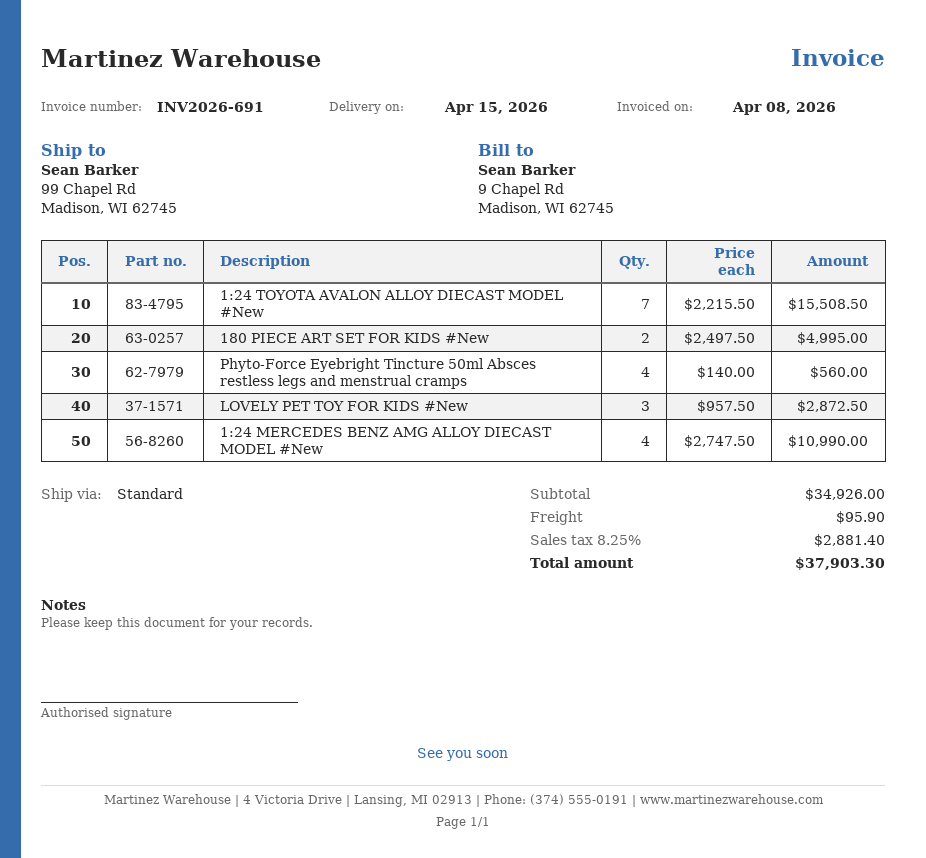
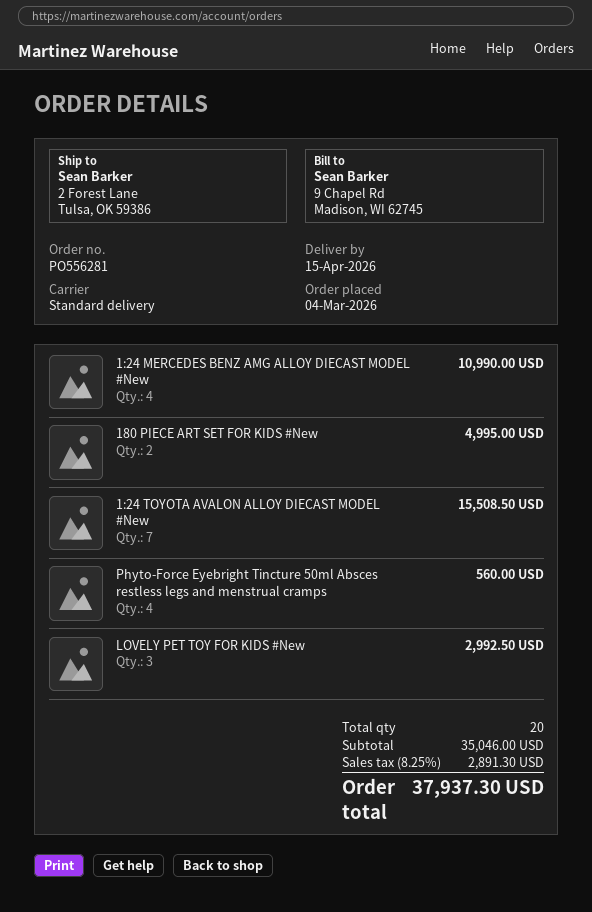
ship to: 99 Chapel Rd, Madison, WI 62745 -> 2 Forest Lane, Tulsa, OK 59386
LOVELY PET TOY FOR KIDS #New: 3 for 2872.50 -> 3 for 2992.50
subtotal: 34926.00 -> 35046.00
shipping: 95.90 -> none
tax: 8.25% = 2881.40 -> 8.25% = 2891.30
total: 37903.30 -> 37937.30

